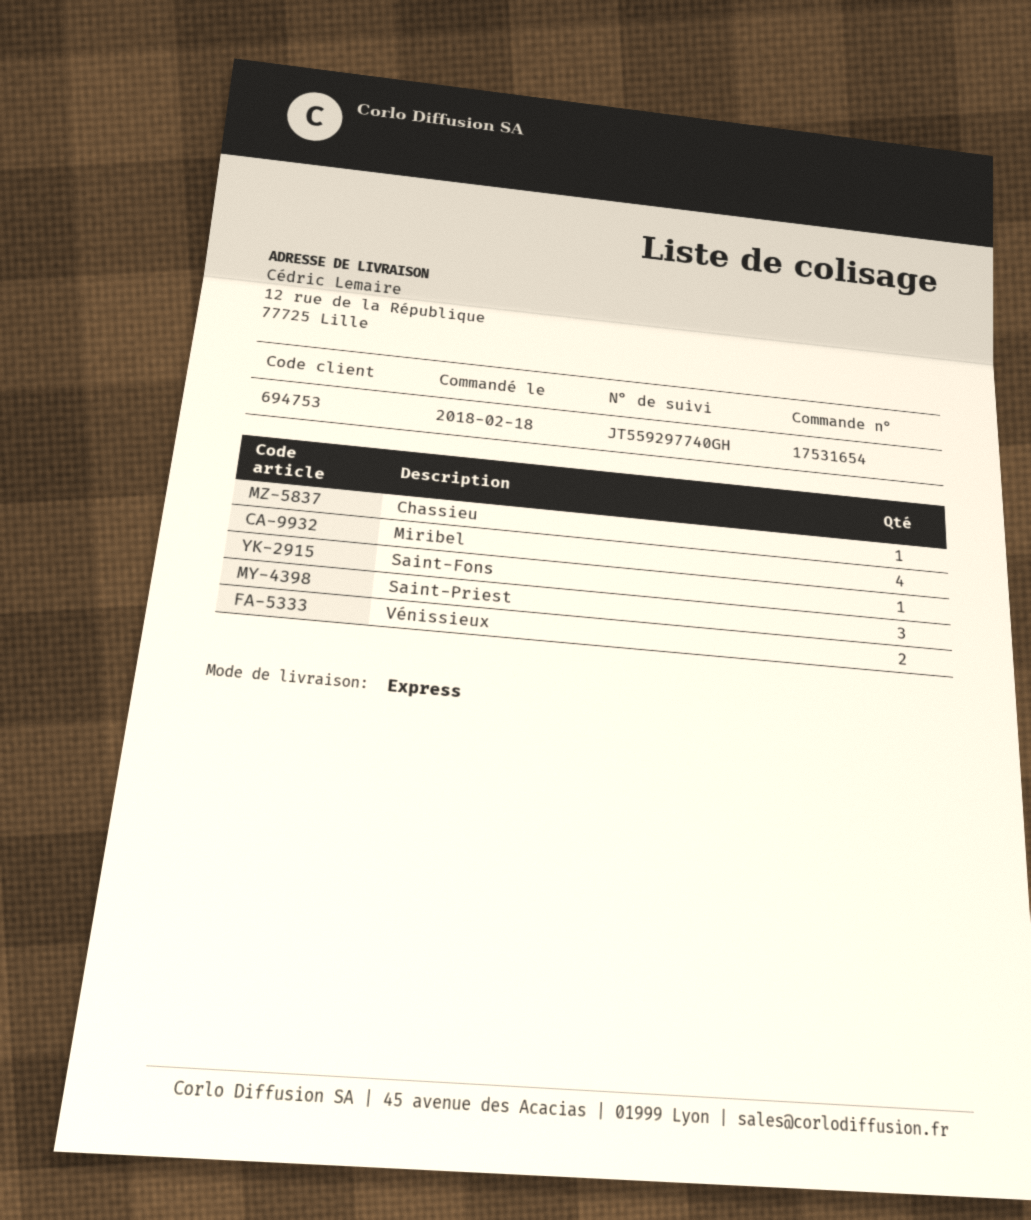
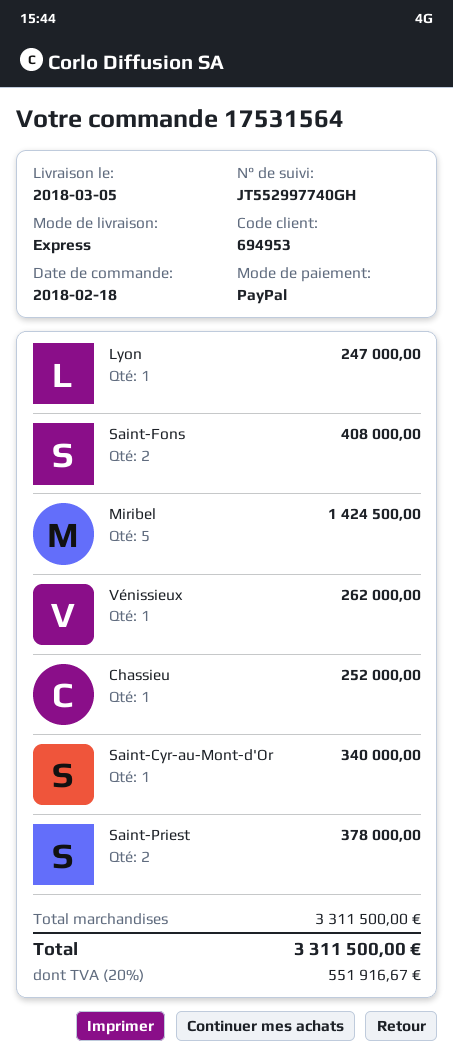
order number: 17531654 -> 17531564
customer number: 694753 -> 694953
tracking number: JT559297740GH -> JT552997740GH
Miribel: 4 -> 5
Saint-Fons: 1 -> 2
Saint-Priest: 3 -> 2
Vénissieux: 2 -> 1
Lyon: none -> 1
Saint-Cyr-au-Mont-d'Or: none -> 1

